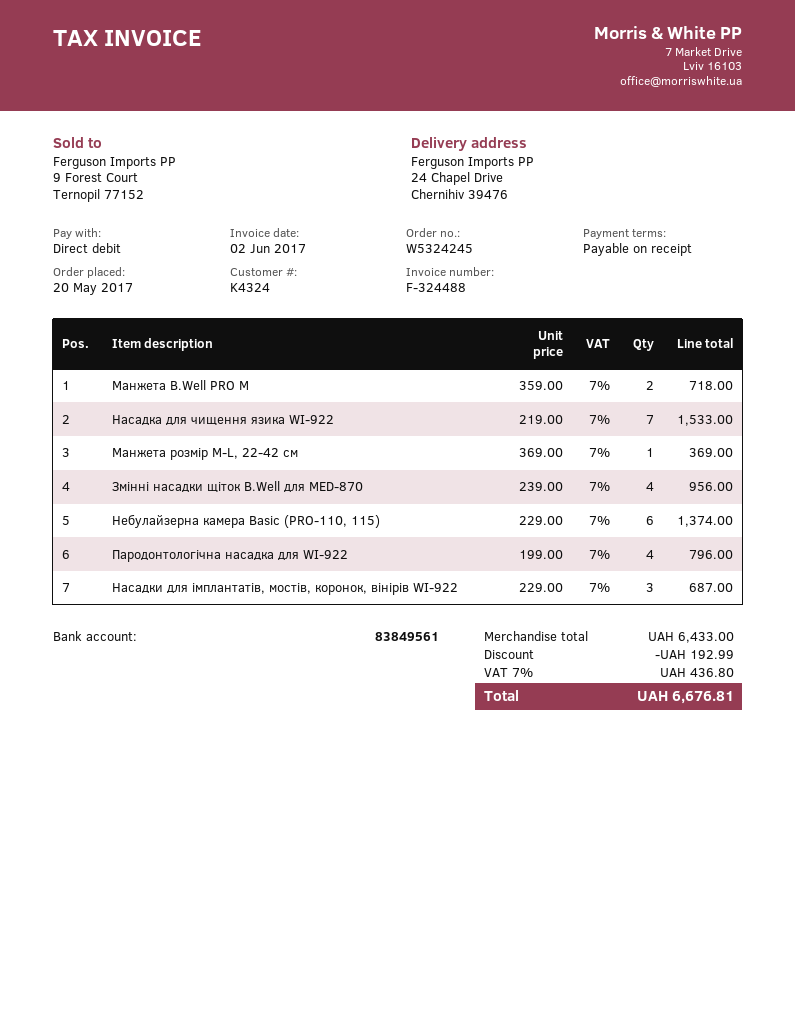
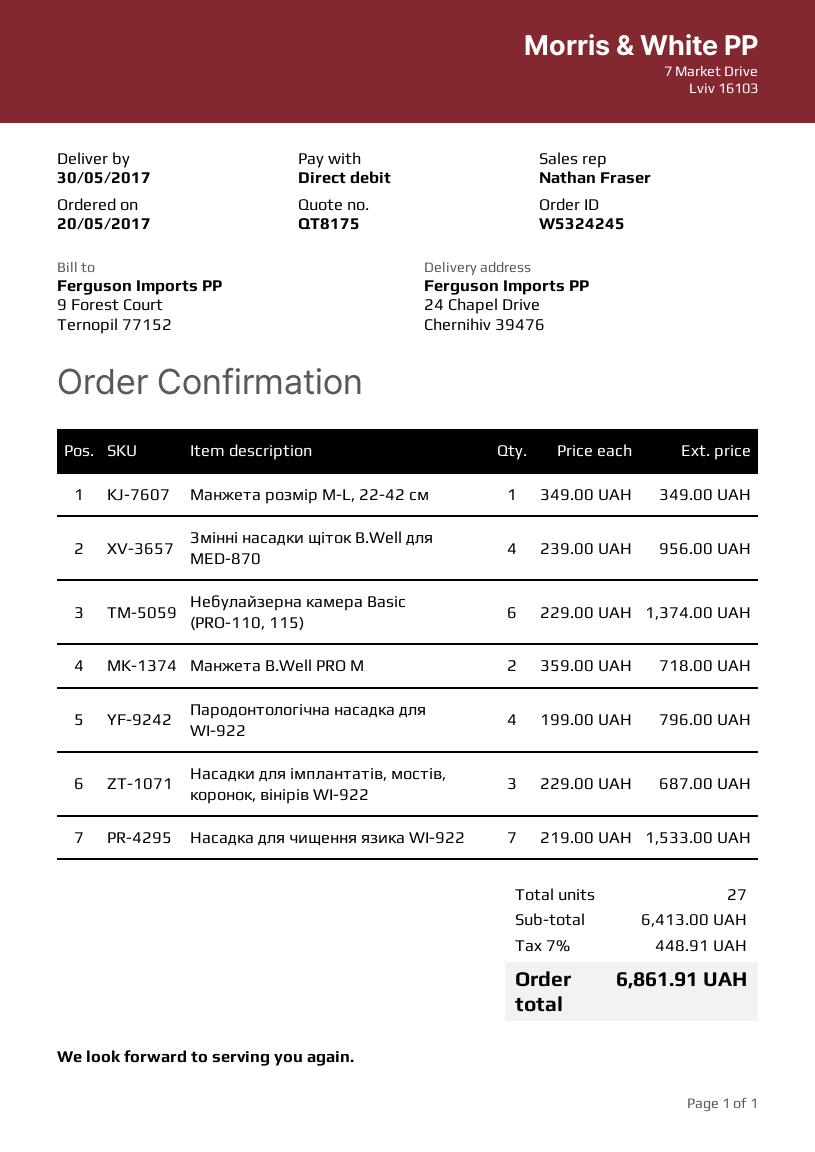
Манжета розмір M-L, 22-42 см: 1 x 369.00 = 369.00 -> 1 x 349.00 = 349.00
subtotal: 6433.00 -> 6413.00
discount: 192.99 -> none
tax: 7% = 436.80 -> 7% = 448.91
total: 6676.81 -> 6861.91

